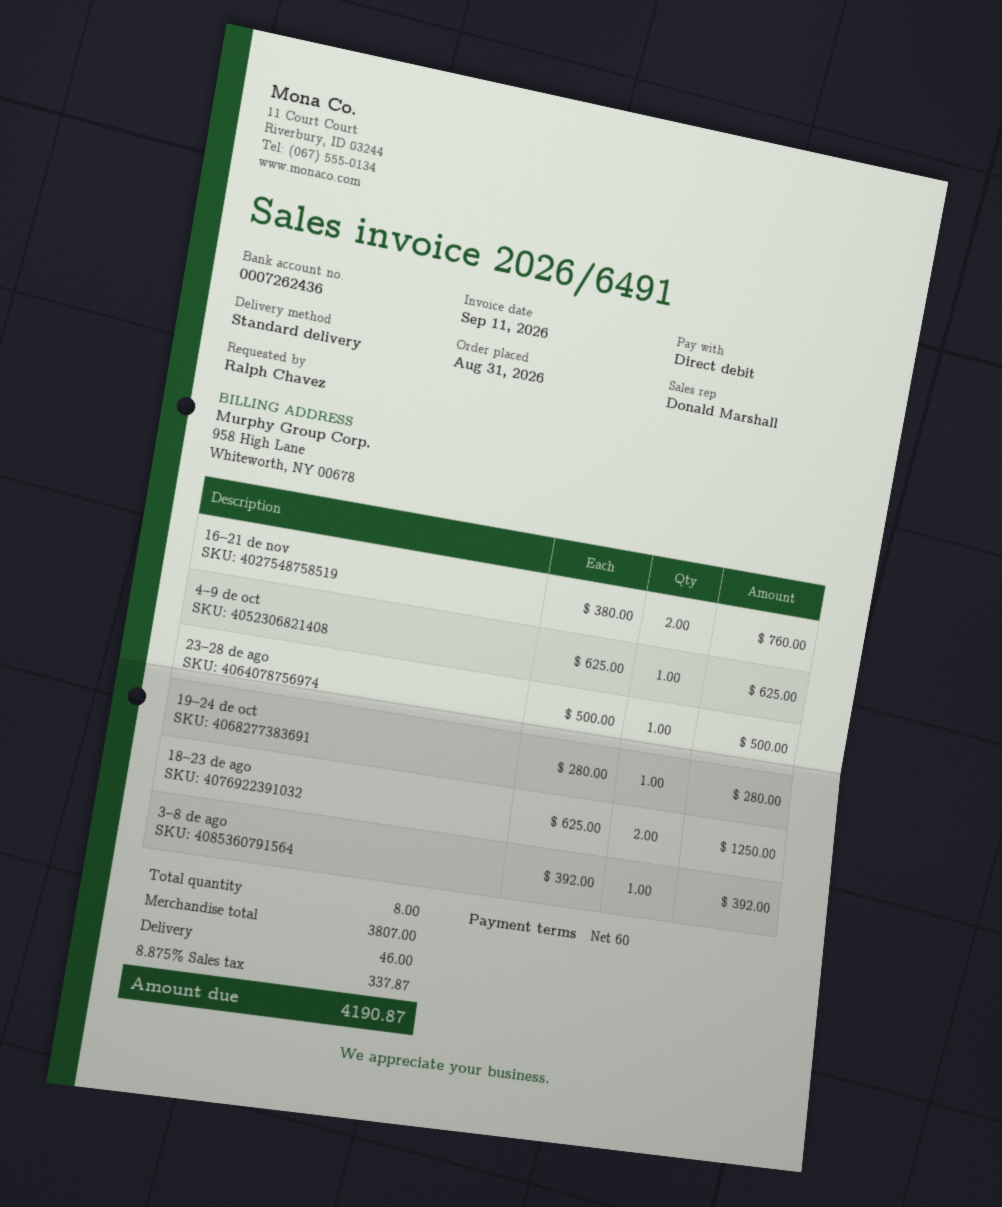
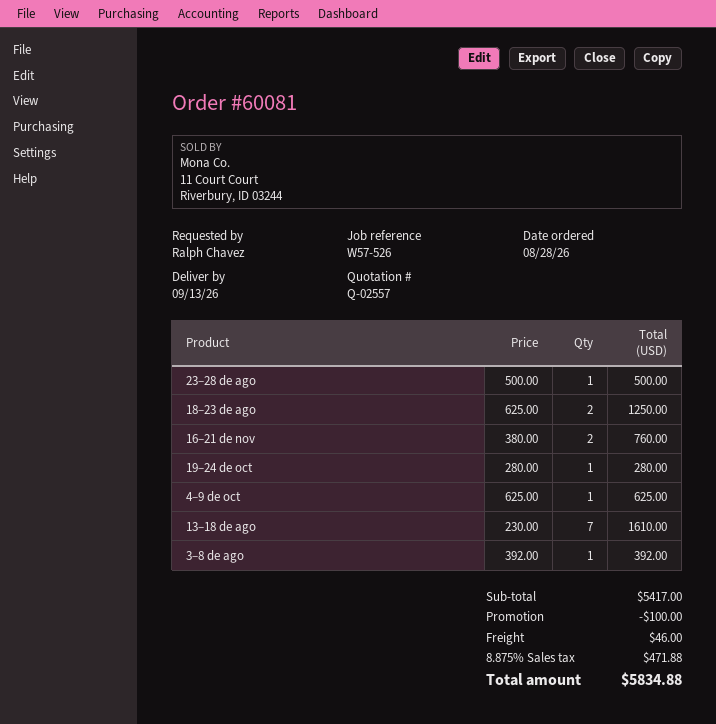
order date: 2026-08-31 -> 2026-08-28
13–18 de ago: none -> 7 x 230.00 = 1610.00
subtotal: 3807.00 -> 5417.00
discount: none -> 100.00
tax: 8.875% = 337.87 -> 8.875% = 471.88
total: 4190.87 -> 5834.88

